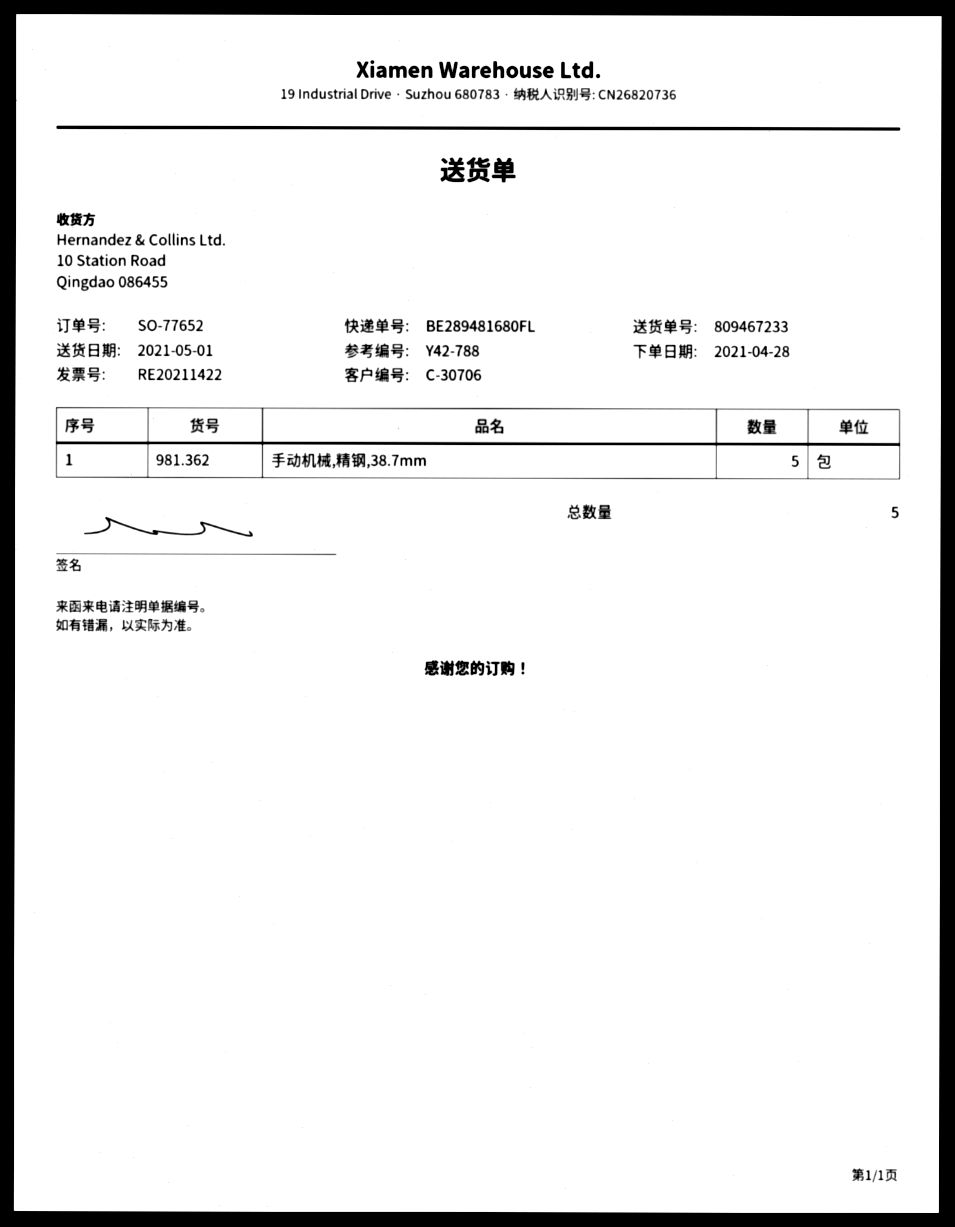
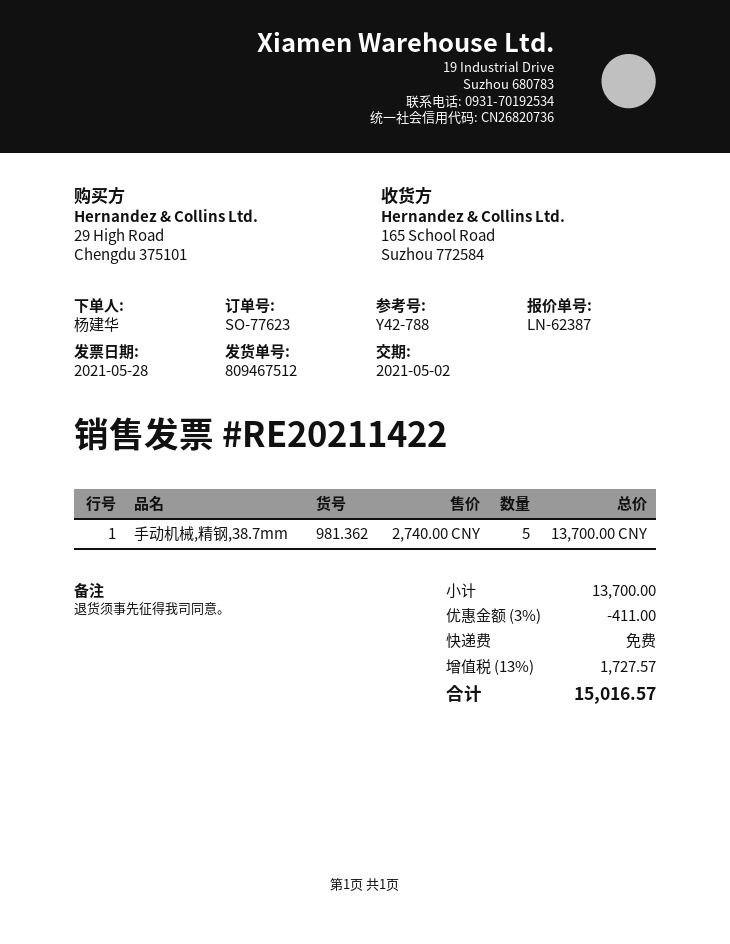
order number: SO-77652 -> SO-77623
delivery note number: 809467233 -> 809467512
delivery date: 2021-05-01 -> 2021-05-02
ship to: 10 Station Road, Qingdao 086455 -> 165 School Road, Suzhou 772584

